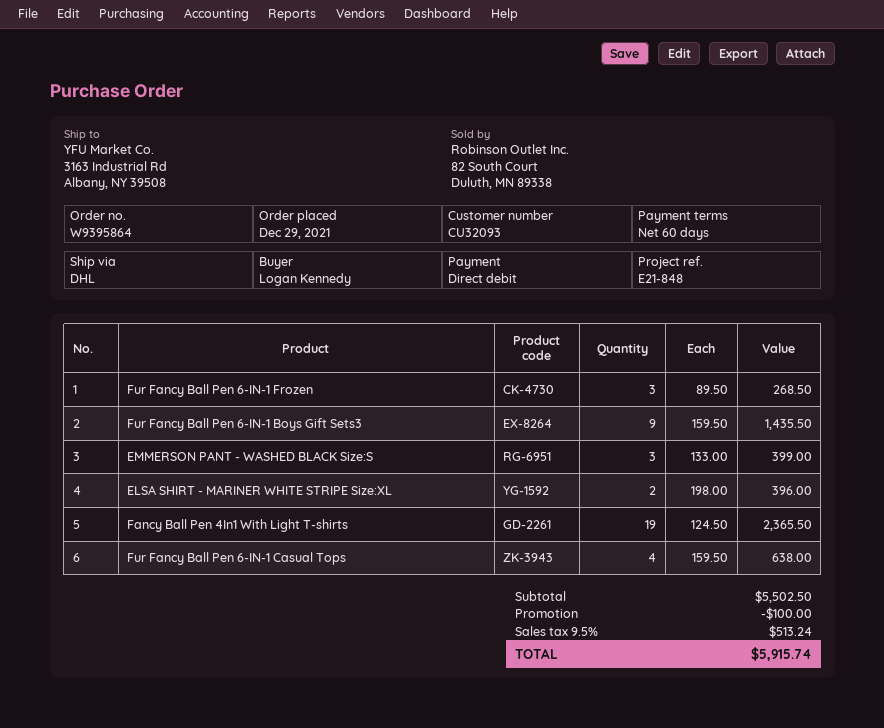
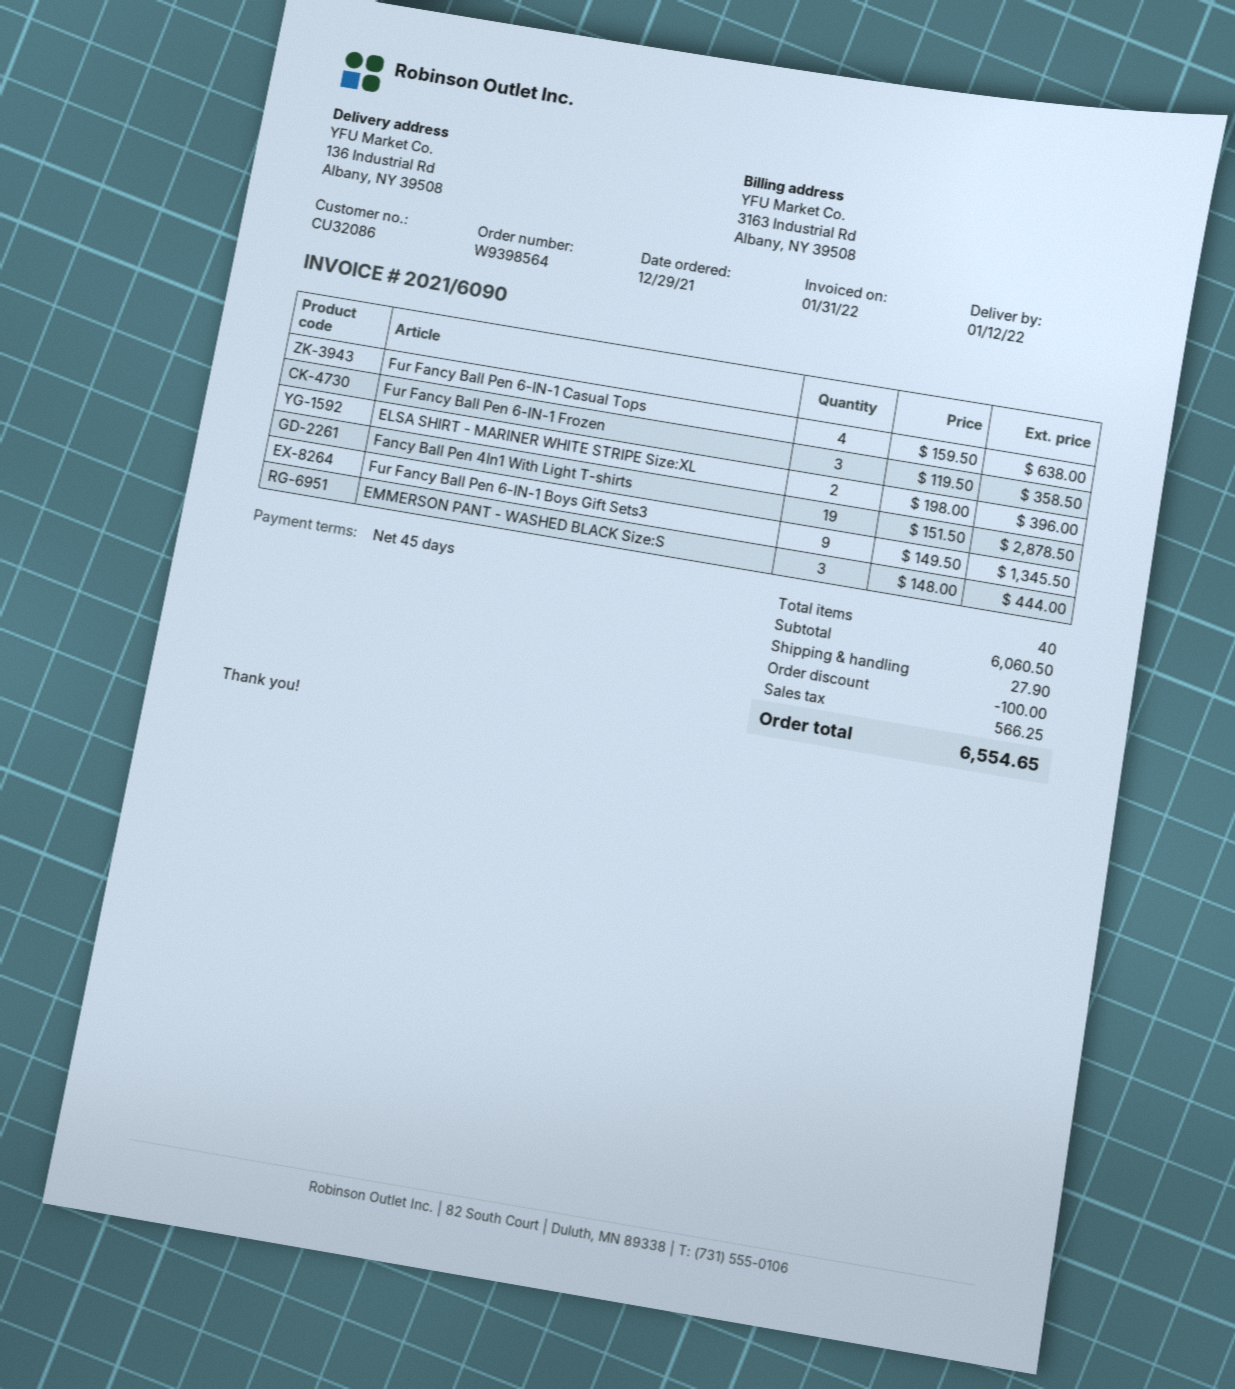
order number: W9395864 -> W9398564
payment terms: 60 days -> 45 days
customer number: CU32093 -> CU32086
ship to: 3163 Industrial Rd, Albany, NY 39508 -> 136 Industrial Rd, Albany, NY 39508
Fur Fancy Ball Pen 6-IN-1 Frozen: 3 x 89.50 = 268.50 -> 3 x 119.50 = 358.50
Fur Fancy Ball Pen 6-IN-1 Boys Gift Sets3: 9 x 159.50 = 1435.50 -> 9 x 149.50 = 1345.50
EMMERSON PANT - WASHED BLACK Size:S: 3 x 133.00 = 399.00 -> 3 x 148.00 = 444.00
Fancy Ball Pen 4In1 With Light T-shirts: 19 x 124.50 = 2365.50 -> 19 x 151.50 = 2878.50
subtotal: 5502.50 -> 6060.50
shipping: none -> 27.90
tax: 513.24 -> 566.25
total: 5915.74 -> 6554.65

